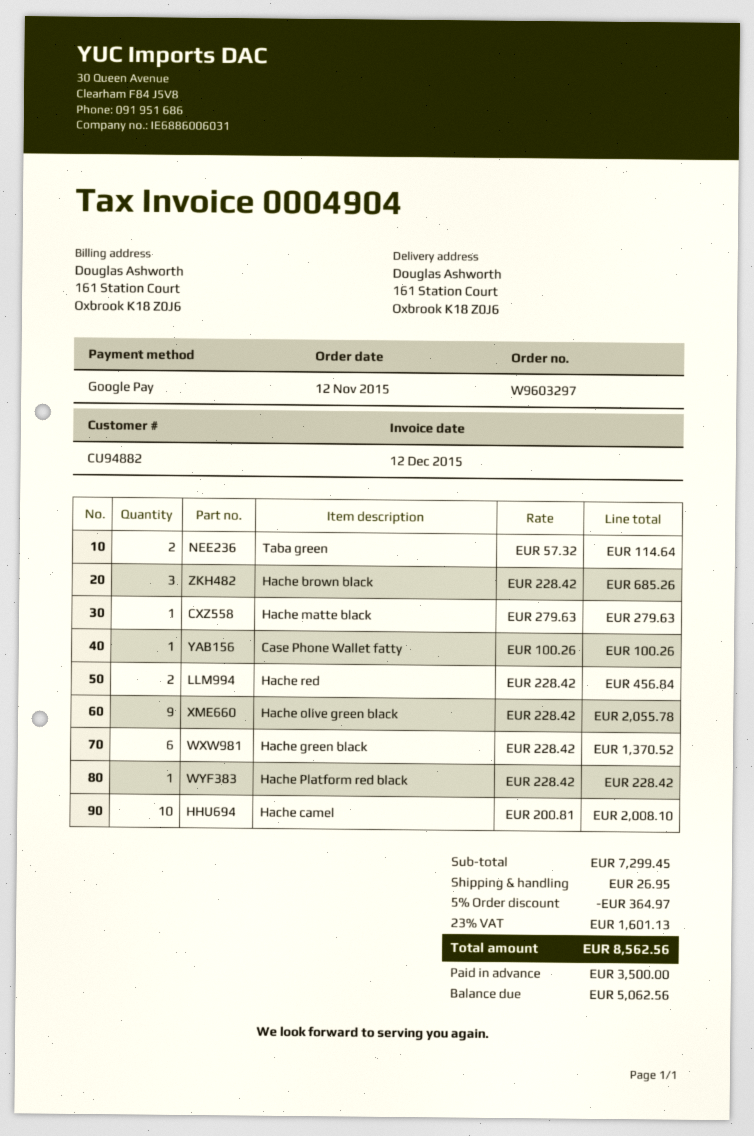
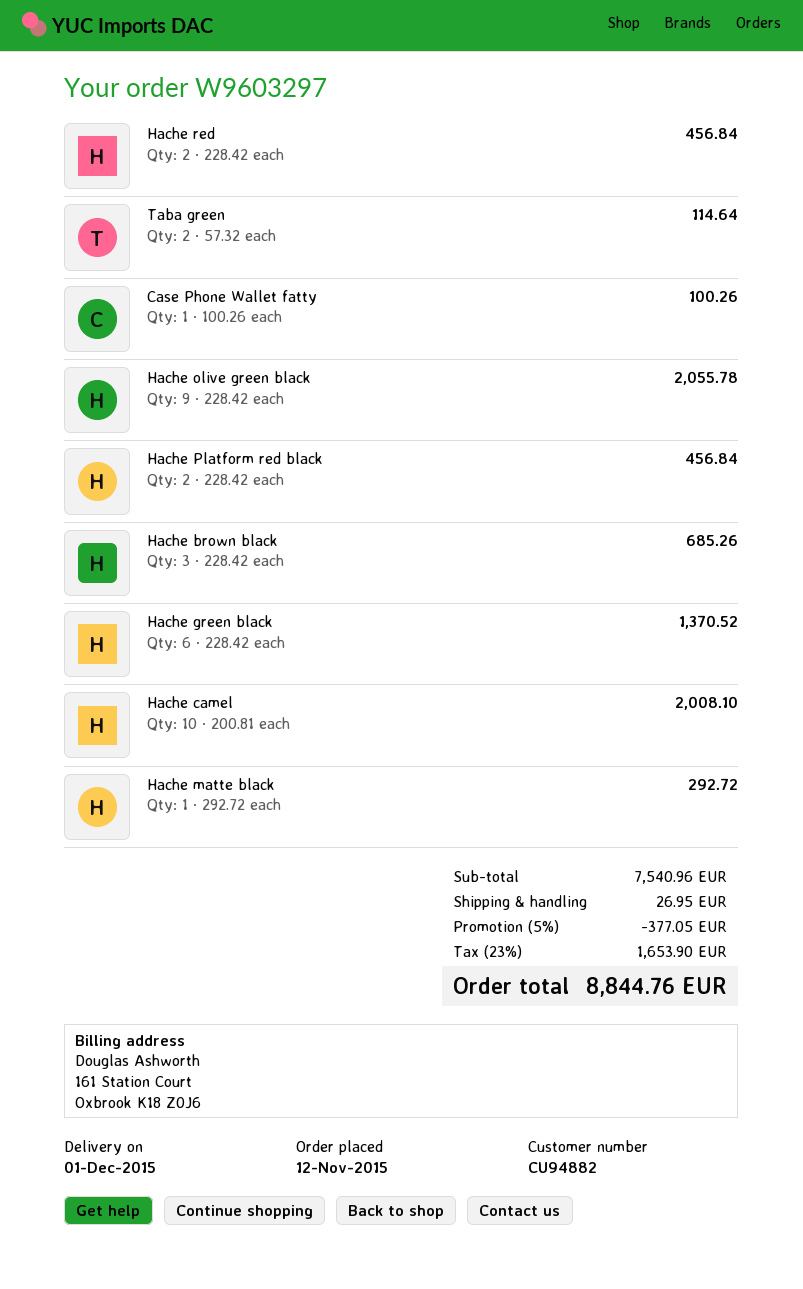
Hache matte black: 1 x 279.63 = 279.63 -> 1 x 292.72 = 292.72
Hache Platform red black: 1 x 228.42 = 228.42 -> 2 x 228.42 = 456.84
subtotal: 7299.45 -> 7540.96
discount: 5% = 364.97 -> 5% = 377.05
tax: 23% = 1601.13 -> 23% = 1653.90
total: 8562.56 -> 8844.76

